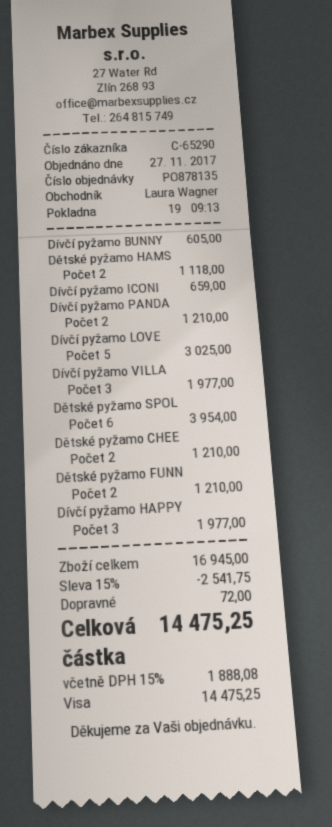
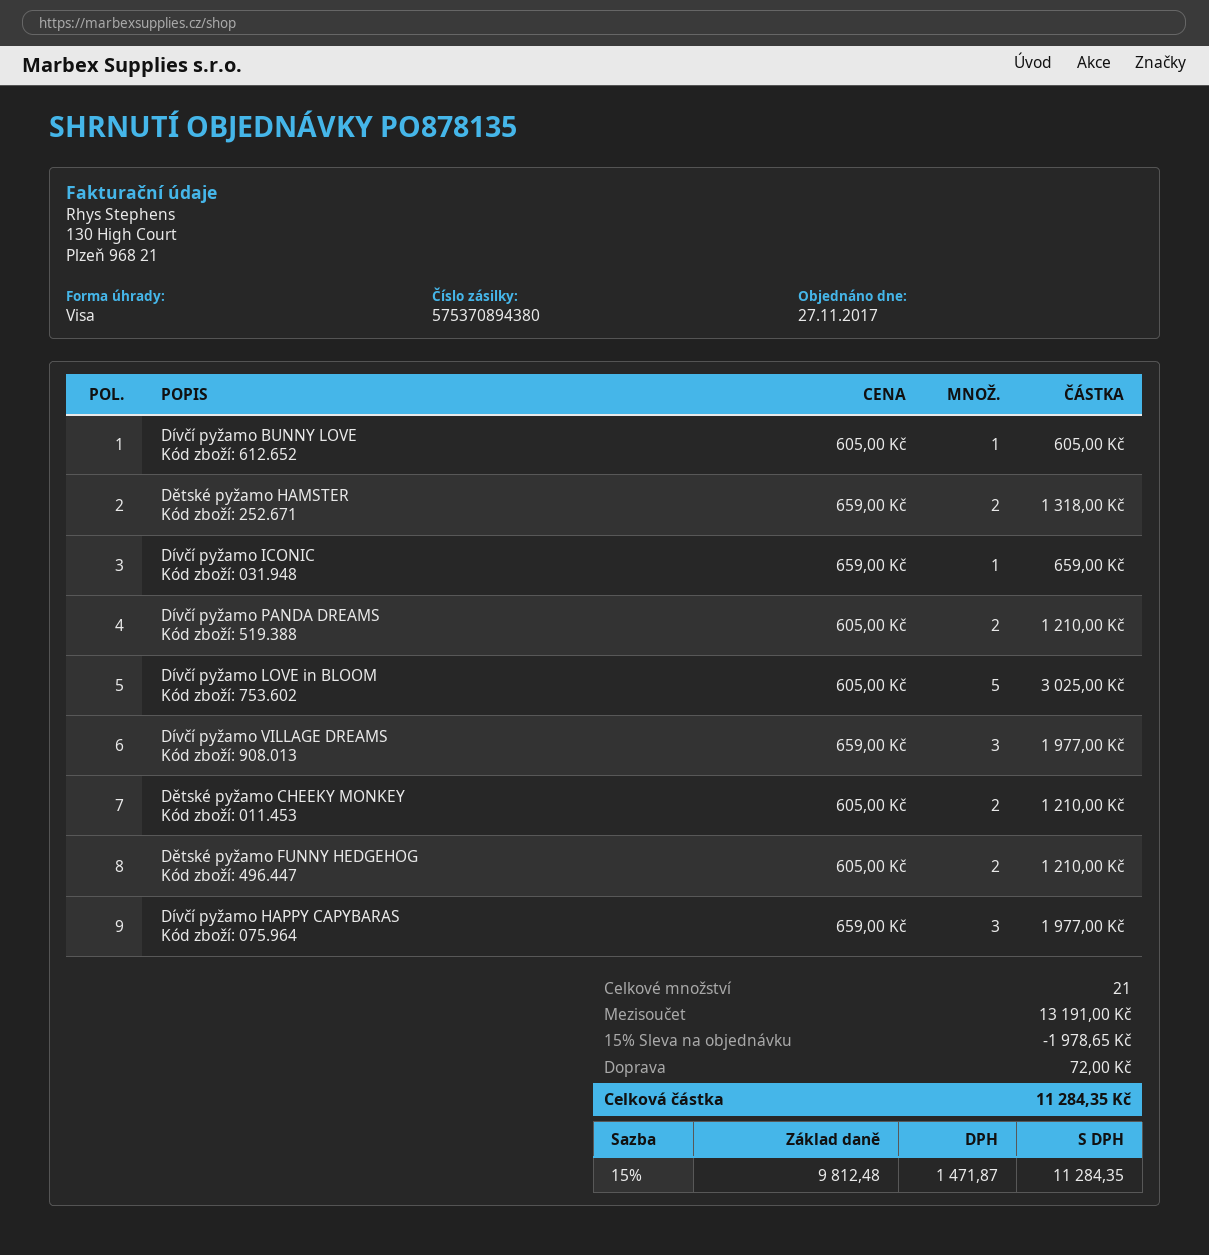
Dětské pyžamo HAMS: 2 for 1118.00 -> 2 for 1318.00
Dětské pyžamo SPOL: 6 for 3954.00 -> none
subtotal: 16945.00 -> 13191.00
discount: 15% = 2541.75 -> 15% = 1978.65
tax: 15% = 1888.08 -> 15% = 1471.87
total: 14475.25 -> 11284.35

